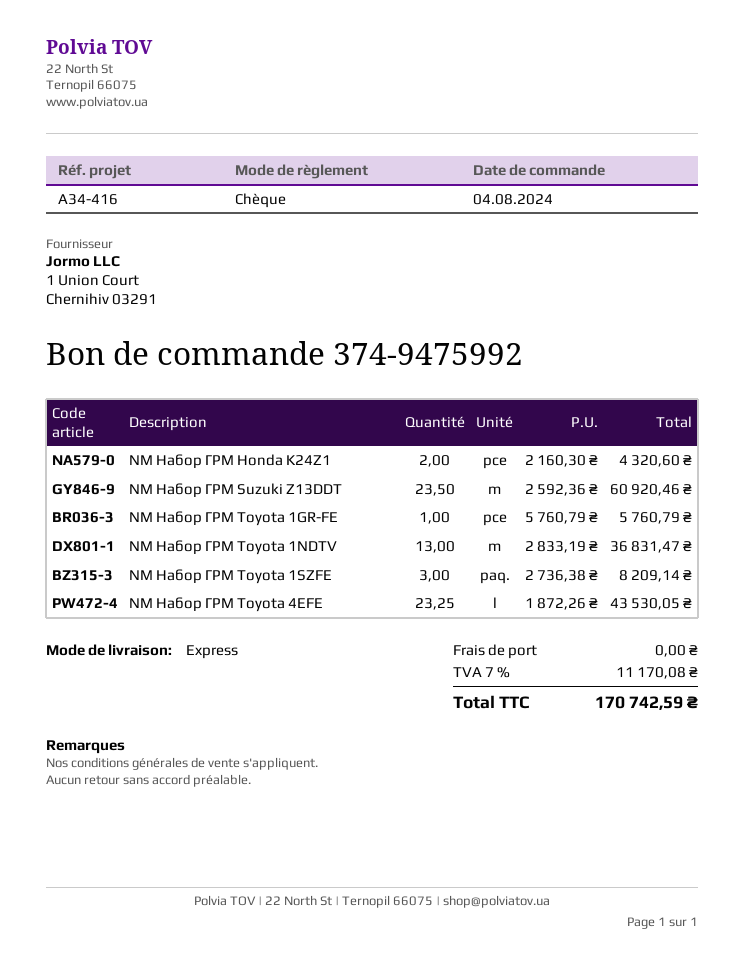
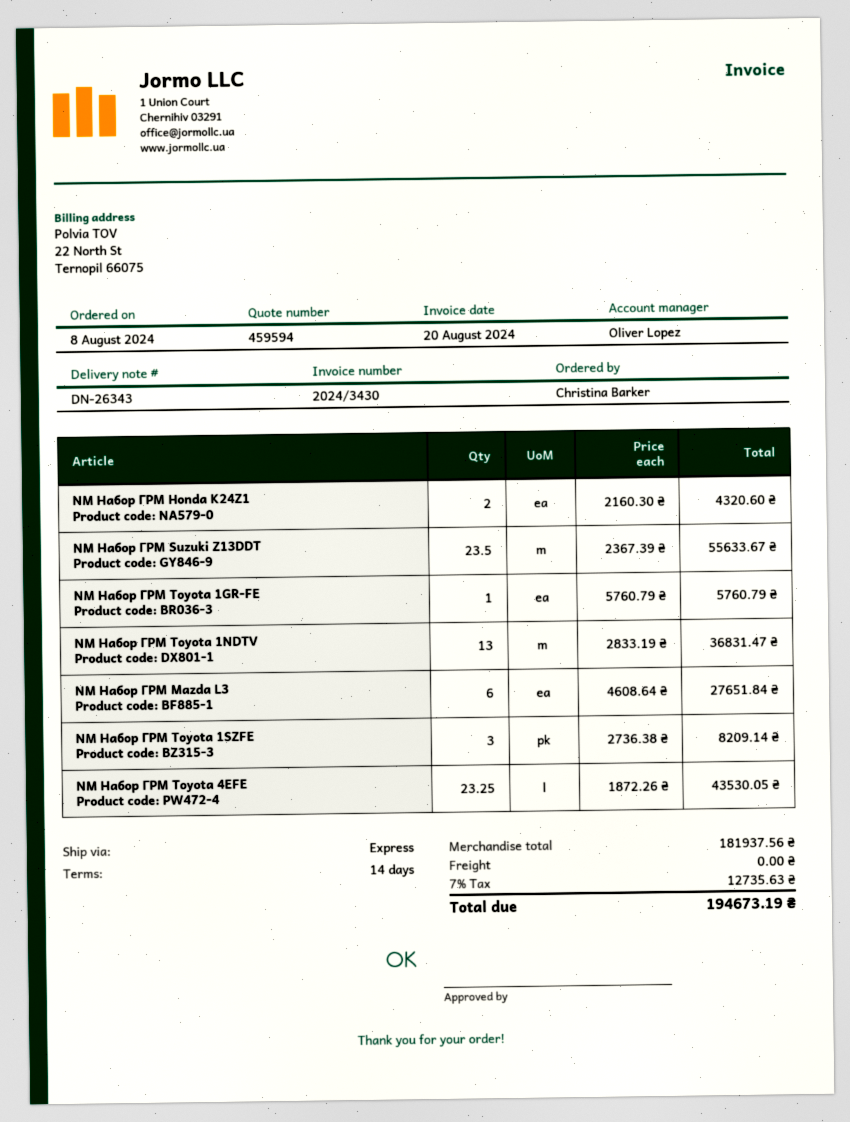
order date: 2024-08-04 -> 2024-08-08
NM Набор ГРМ Suzuki Z13DDT: 23.5 x 2592.36 = 60920.46 -> 23.5 x 2367.39 = 55633.67
NM Набор ГРМ Mazda L3: none -> 6 x 4608.64 = 27651.84
tax: 7% = 11170.08 -> 7% = 12735.63
total: 170742.59 -> 194673.19

